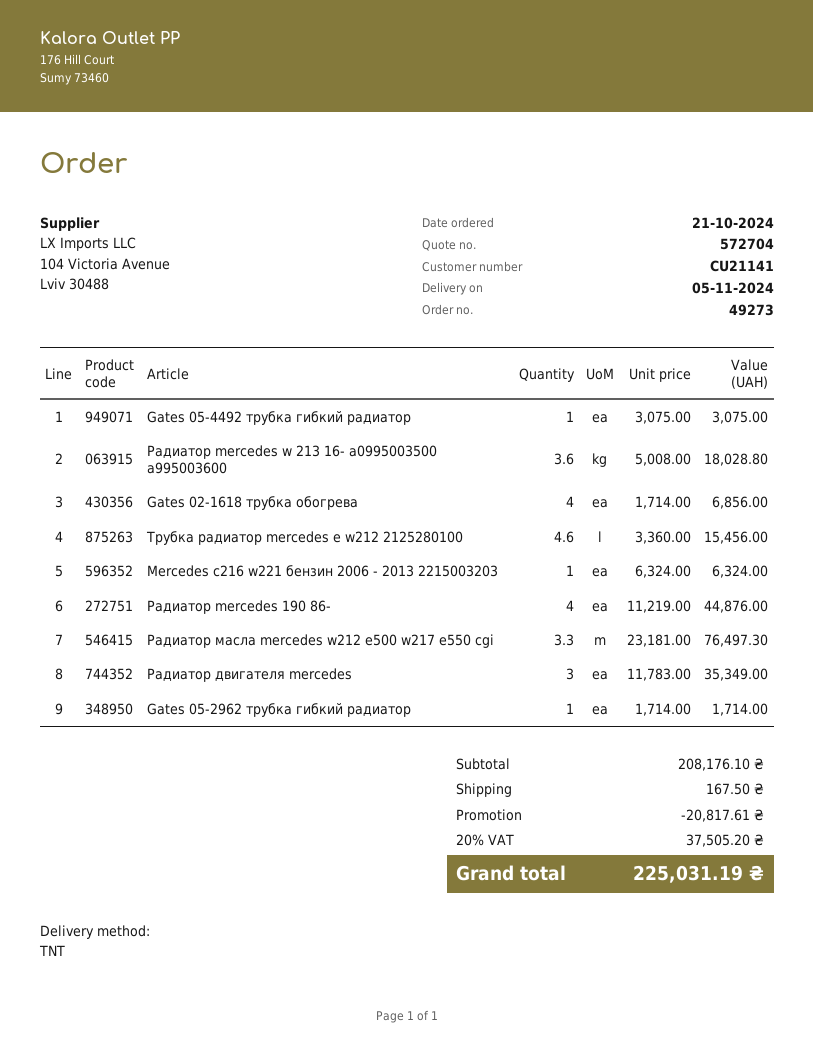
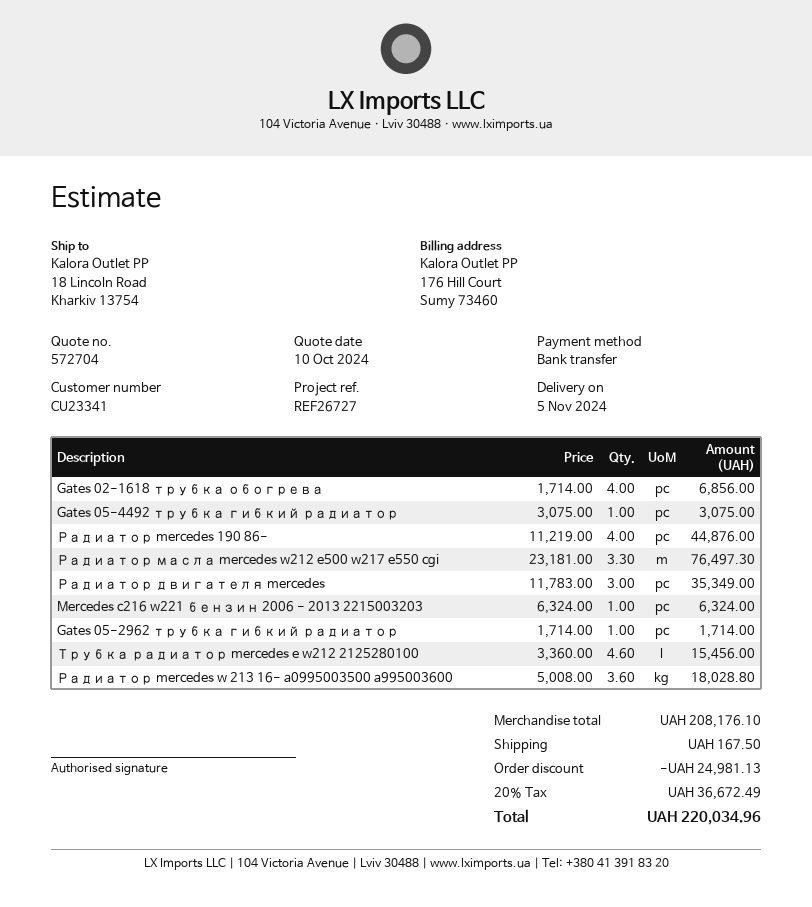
customer number: CU21141 -> CU23341
discount: 20817.61 -> 24981.13
tax: 20% = 37505.20 -> 20% = 36672.49
total: 225031.19 -> 220034.96

